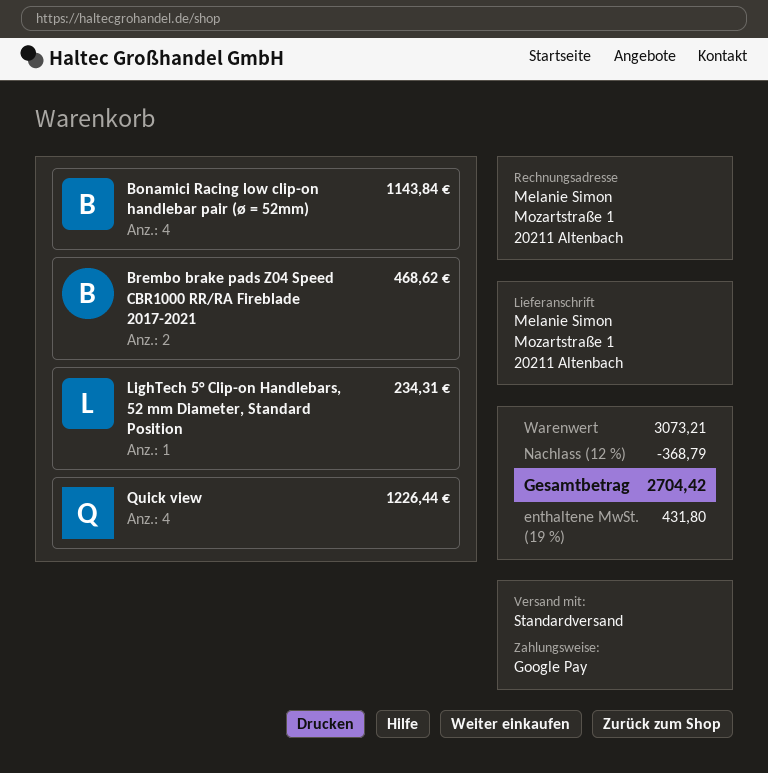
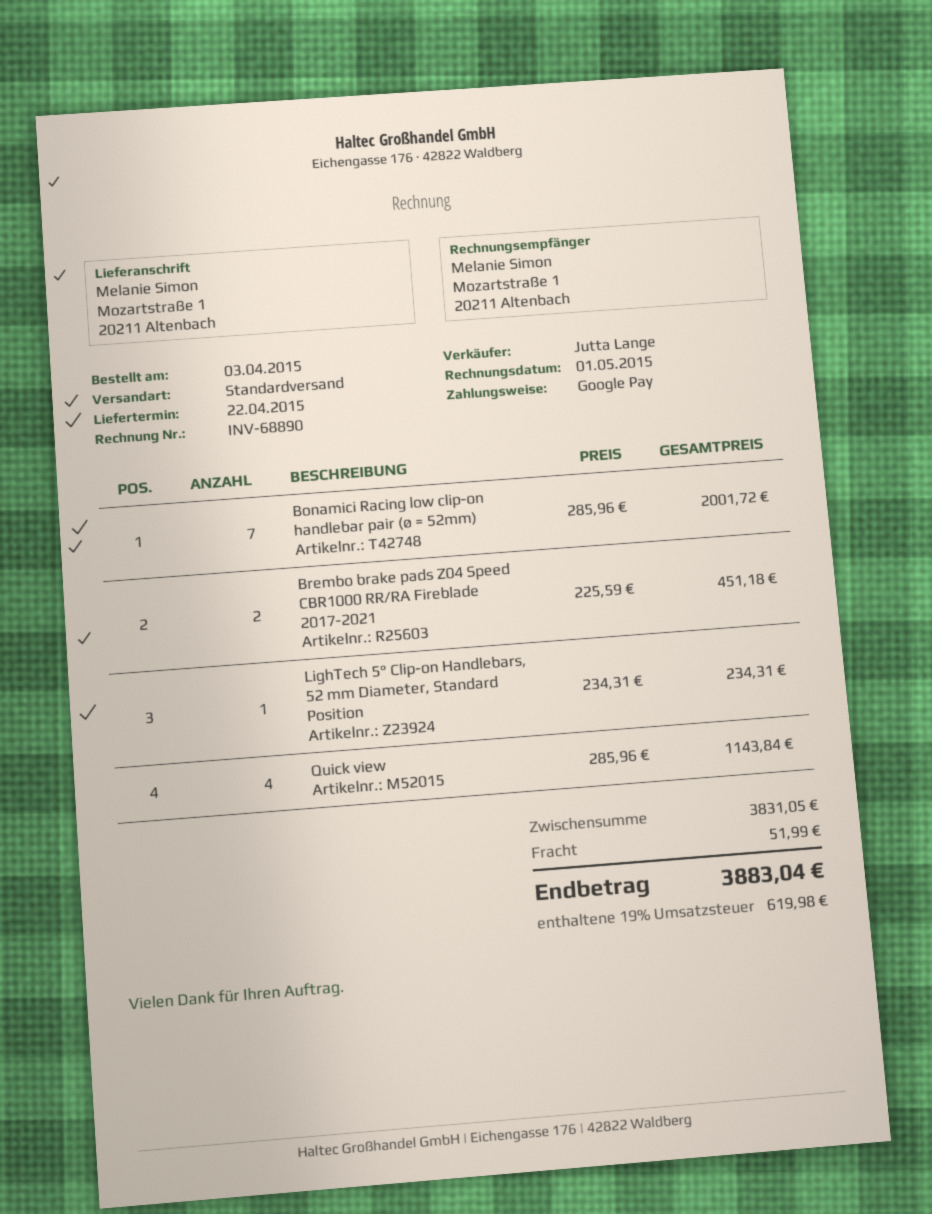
Bonamici Racing low clip-on handlebar pair (ø = 52mm): 4 for 1143.84 -> 7 for 2001.72
Brembo brake pads Z04 Speed CBR1000 RR/RA Fireblade 2017-2021: 2 for 468.62 -> 2 for 451.18
Quick view: 4 for 1226.44 -> 4 for 1143.84
subtotal: 3073.21 -> 3831.05
discount: 12% = 368.79 -> none
shipping: none -> 51.99
tax: 19% = 431.80 -> 19% = 619.98
total: 2704.42 -> 3883.04

